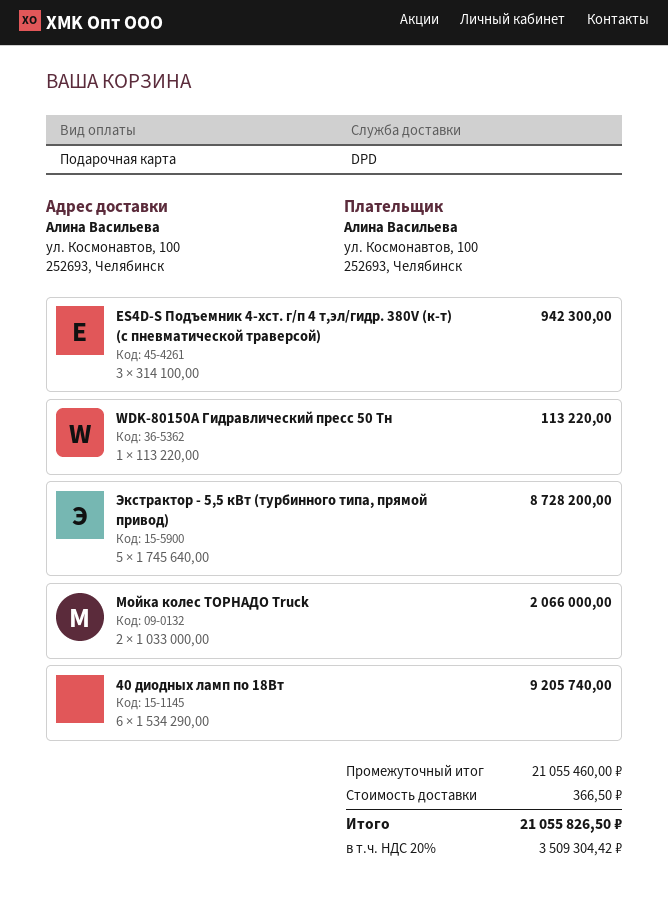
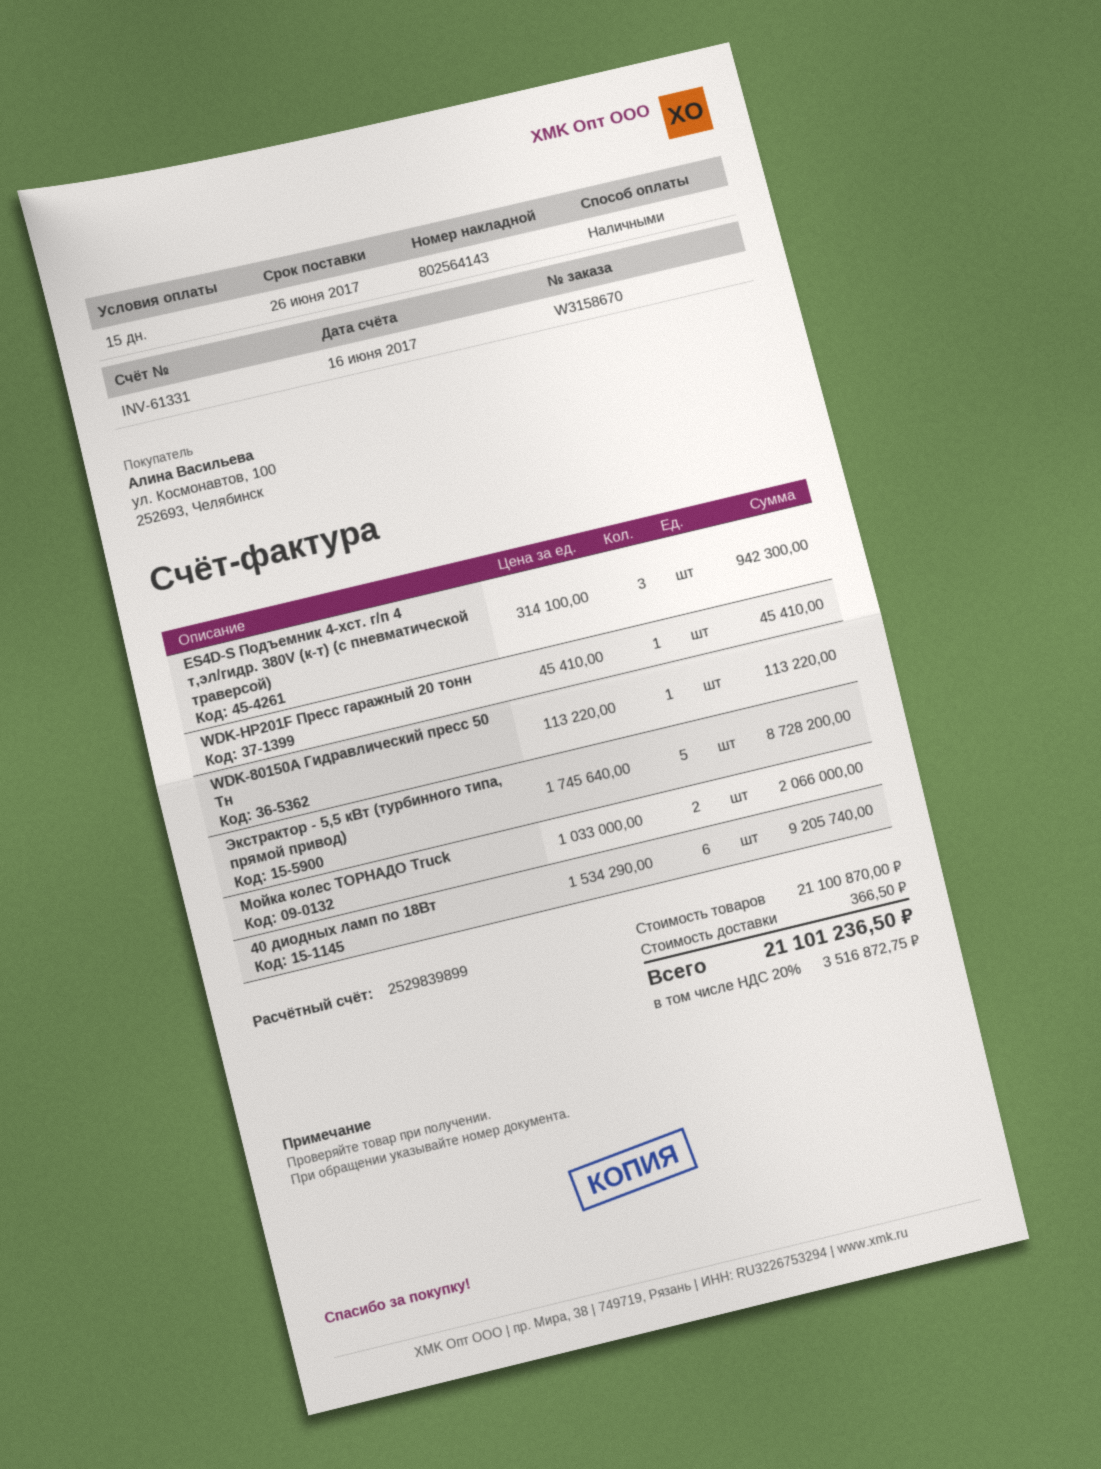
payment method: gift card -> cash
WDK-HP201F Пресс гаражный 20 тонн: none -> 1 x 45410.00 = 45410.00
subtotal: 21055460.00 -> 21100870.00
tax: 20% = 3509304.42 -> 20% = 3516872.75
total: 21055826.50 -> 21101236.50

